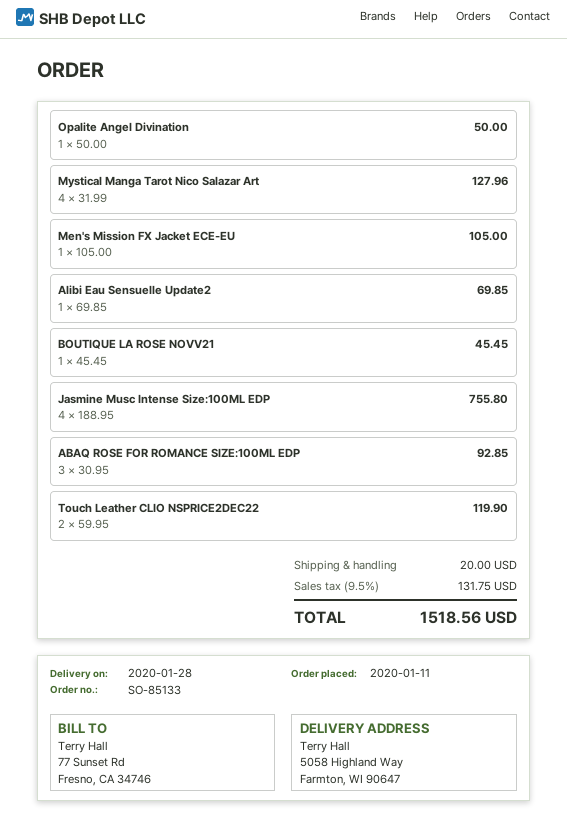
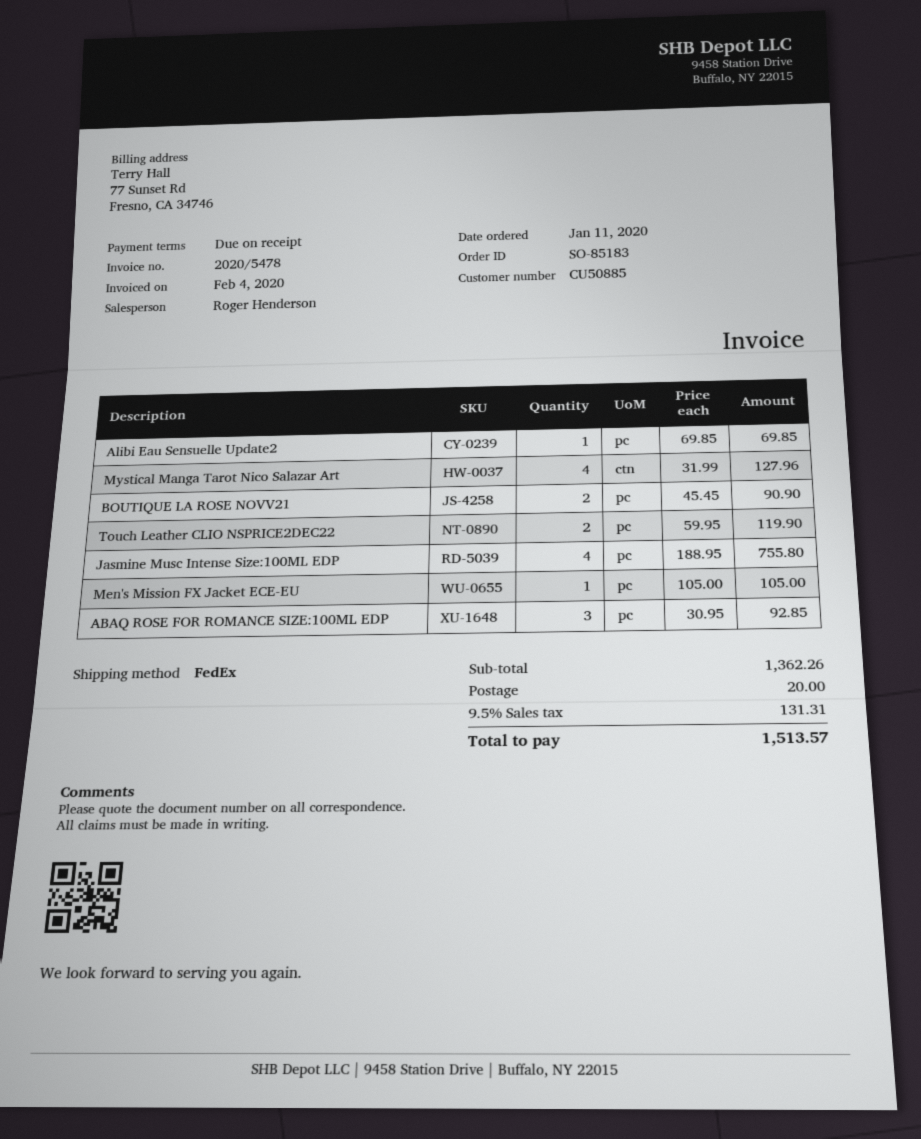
order number: SO-85133 -> SO-85183
Opalite Angel Divination: 1 x 50.00 = 50.00 -> none
BOUTIQUE LA ROSE NOVV21: 1 x 45.45 = 45.45 -> 2 x 45.45 = 90.90
tax: 9.5% = 131.75 -> 9.5% = 131.31
total: 1518.56 -> 1513.57

